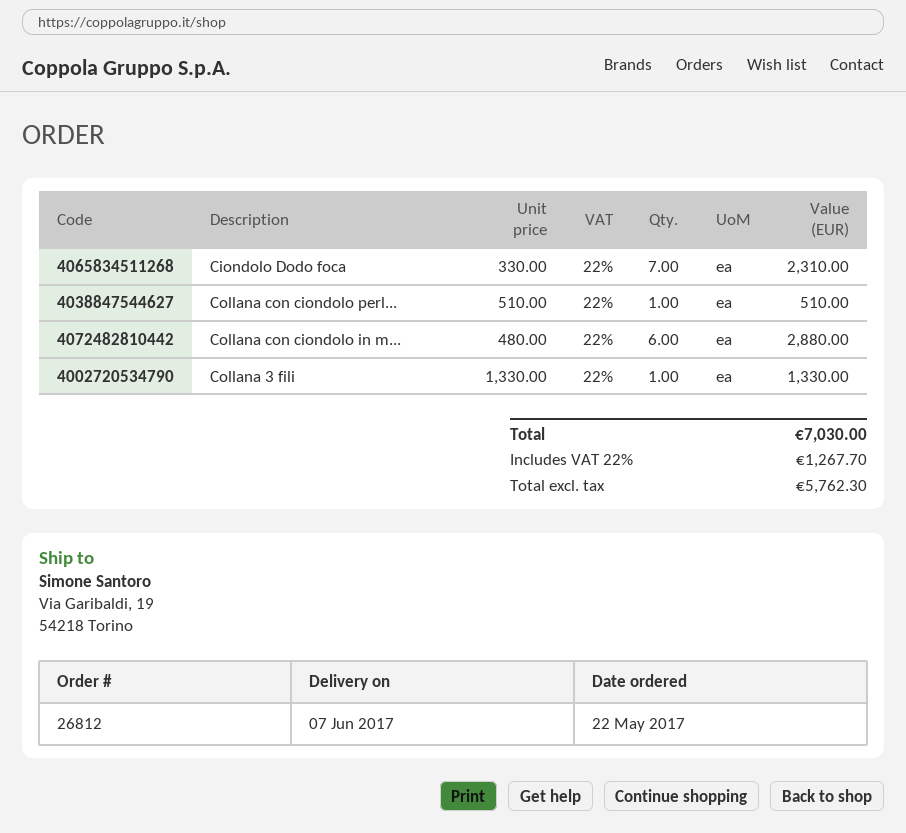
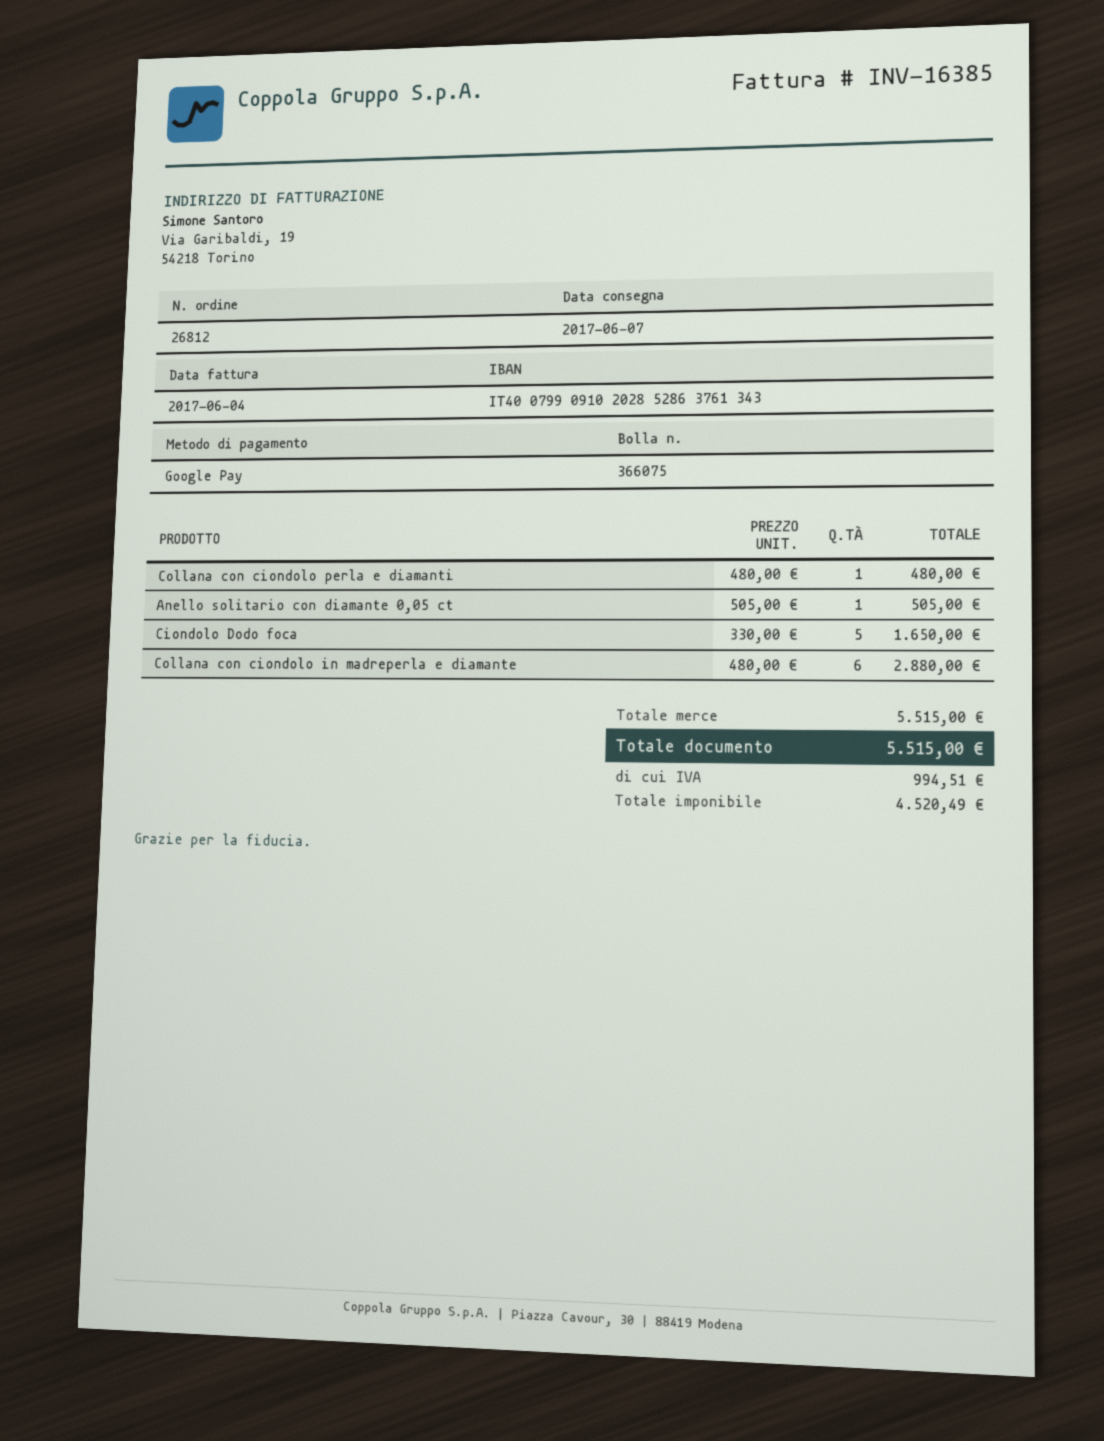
Ciondolo Dodo foca: 7 x 330.00 = 2310.00 -> 5 x 330.00 = 1650.00
Collana con ciondolo perl...: 1 x 510.00 = 510.00 -> 1 x 480.00 = 480.00
Collana 3 fili: 1 x 1330.00 = 1330.00 -> none
Anello solitario con diamante 0,05 ct: none -> 1 x 505.00 = 505.00
net: 5762.30 -> 4520.49
tax: 1267.70 -> 994.51
total: 7030.00 -> 5515.00

